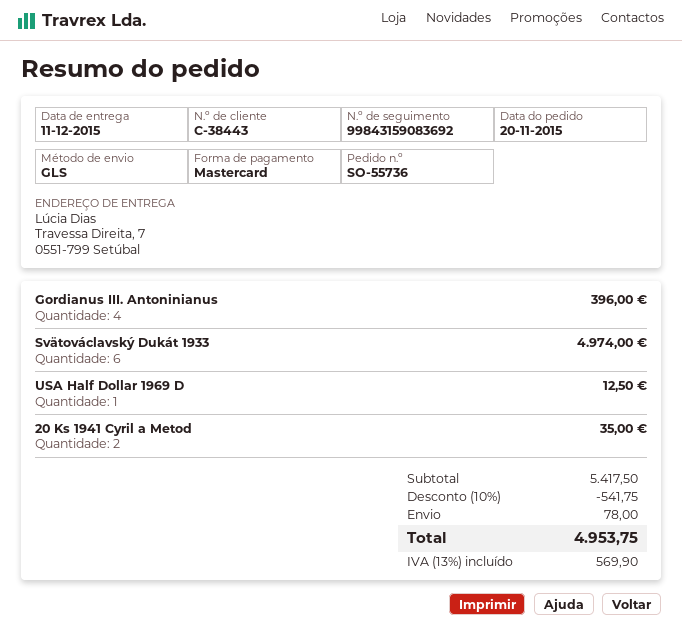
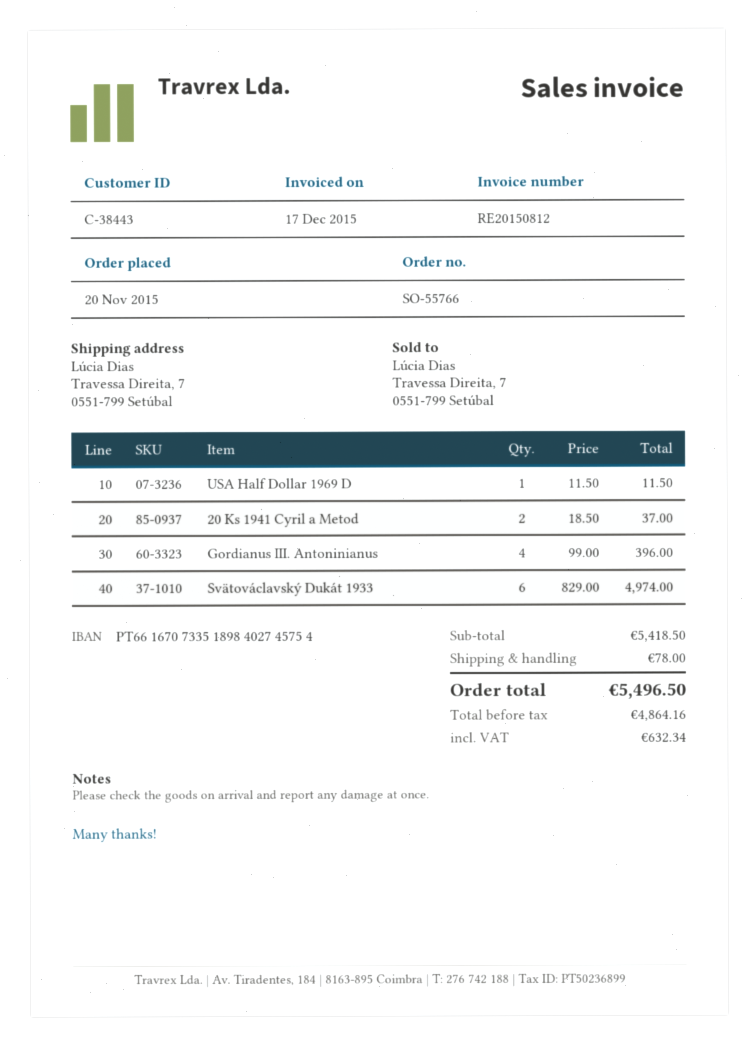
order number: SO-55736 -> SO-55766
USA Half Dollar 1969 D: 1 for 12.50 -> 1 for 11.50
20 Ks 1941 Cyril a Metod: 2 for 35.00 -> 2 for 37.00
subtotal: 5417.50 -> 5418.50
discount: 10% = 541.75 -> none
tax: 569.90 -> 632.34
total: 4953.75 -> 5496.50

